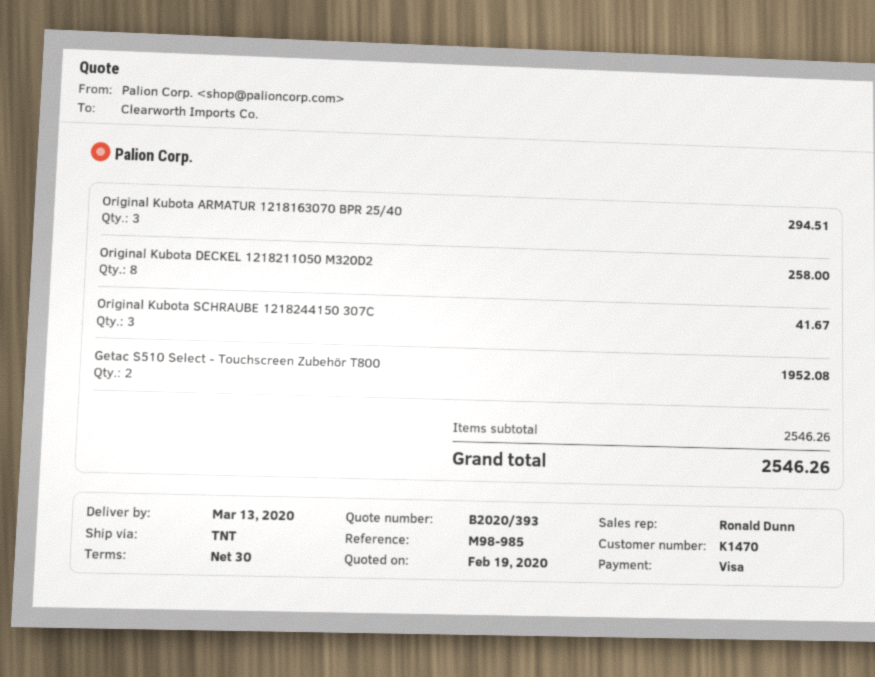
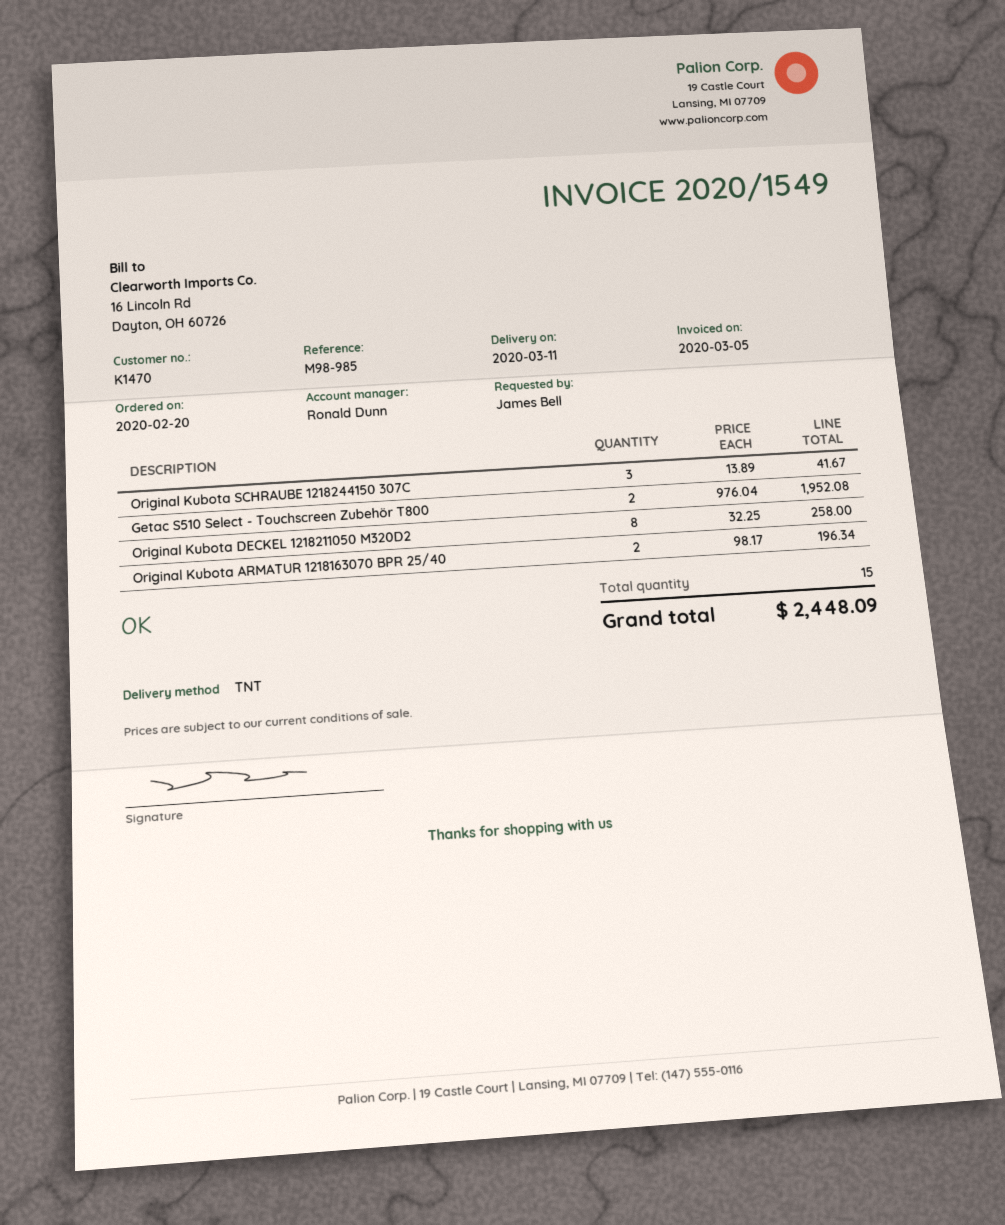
delivery date: 2020-03-13 -> 2020-03-11
Original Kubota ARMATUR 1218163070 BPR 25/40: 3 for 294.51 -> 2 for 196.34
total: 2546.26 -> 2448.09

